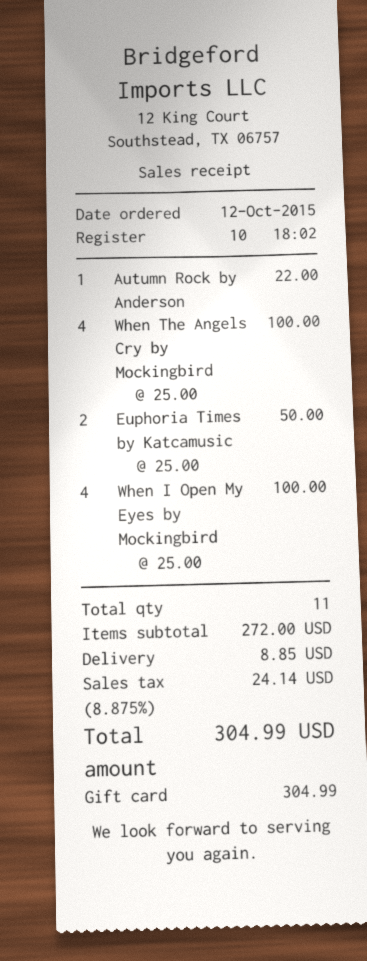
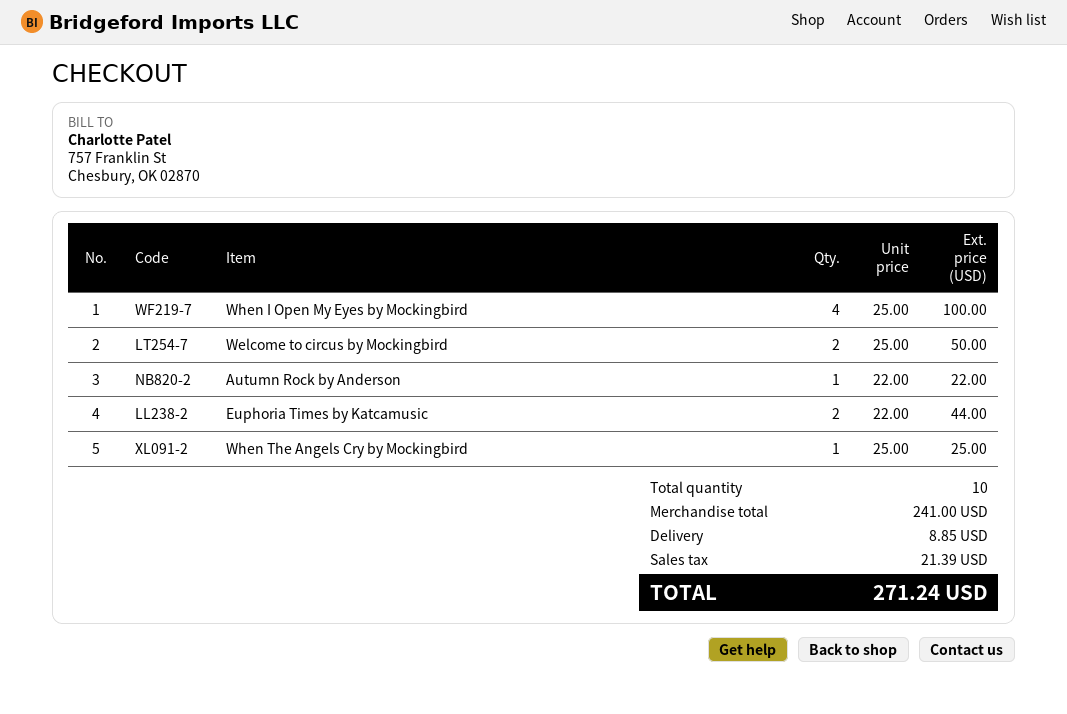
When The Angels Cry by Mockingbird: 4 x 25.00 = 100.00 -> 1 x 25.00 = 25.00
Euphoria Times by Katcamusic: 2 x 25.00 = 50.00 -> 2 x 22.00 = 44.00
Welcome to circus by Mockingbird: none -> 2 x 25.00 = 50.00
total quantity: 11 -> 10
subtotal: 272.00 -> 241.00
tax: 24.14 -> 21.39
total: 304.99 -> 271.24

